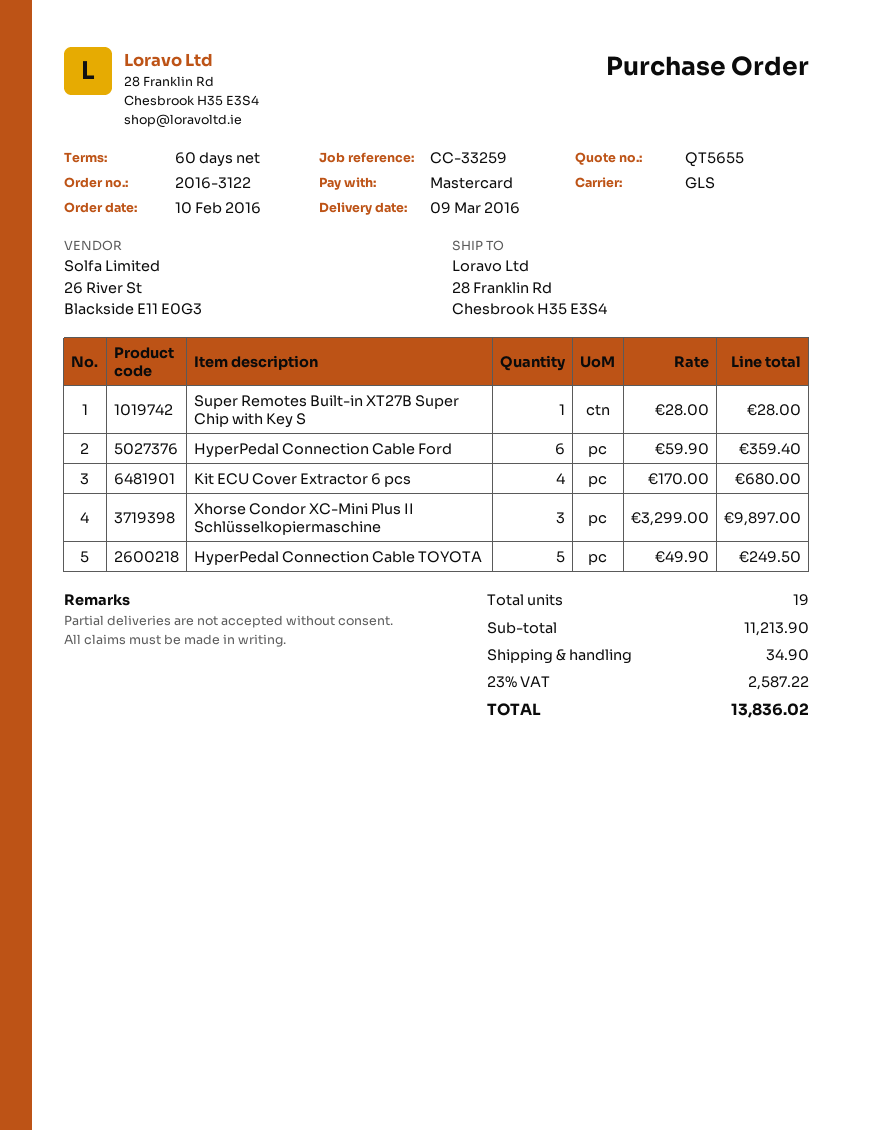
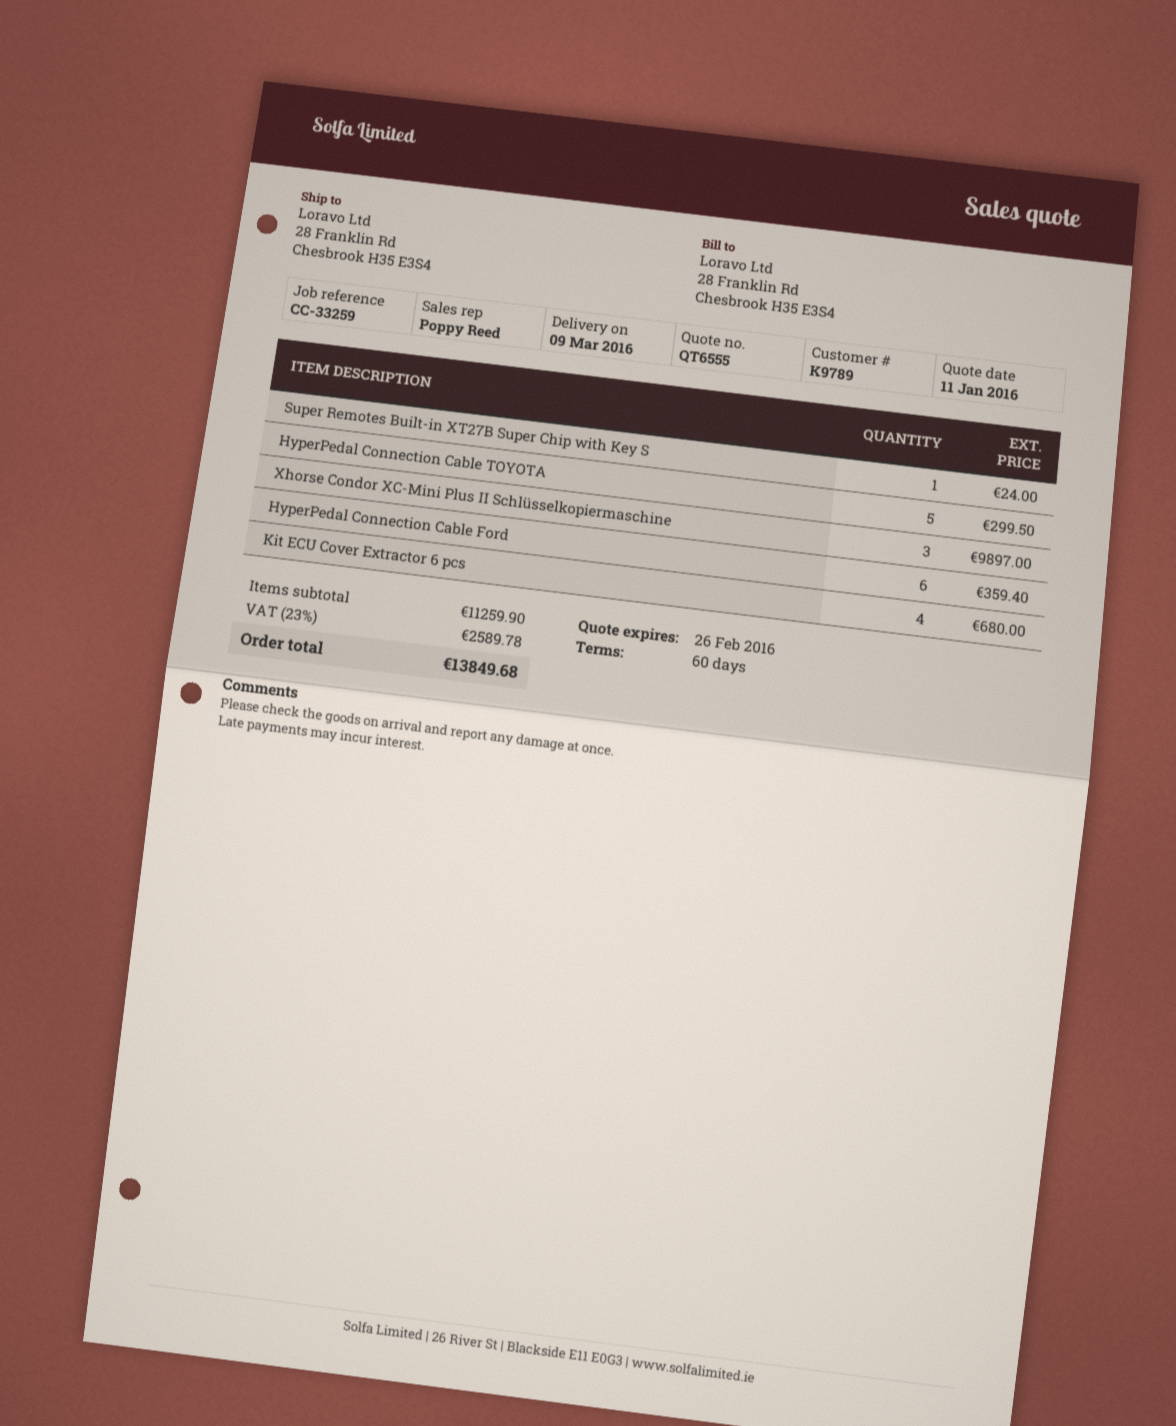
quote number: QT5655 -> QT6555
Super Remotes Built-in XT27B Super Chip with Key S: 1 for 28.00 -> 1 for 24.00
HyperPedal Connection Cable TOYOTA: 5 for 249.50 -> 5 for 299.50
subtotal: 11213.90 -> 11259.90
shipping: 34.90 -> none
tax: 23% = 2587.22 -> 23% = 2589.78
total: 13836.02 -> 13849.68

